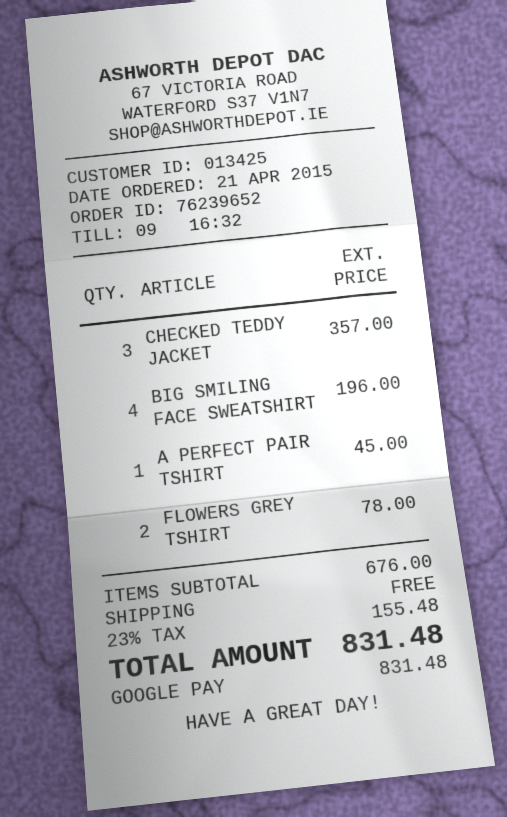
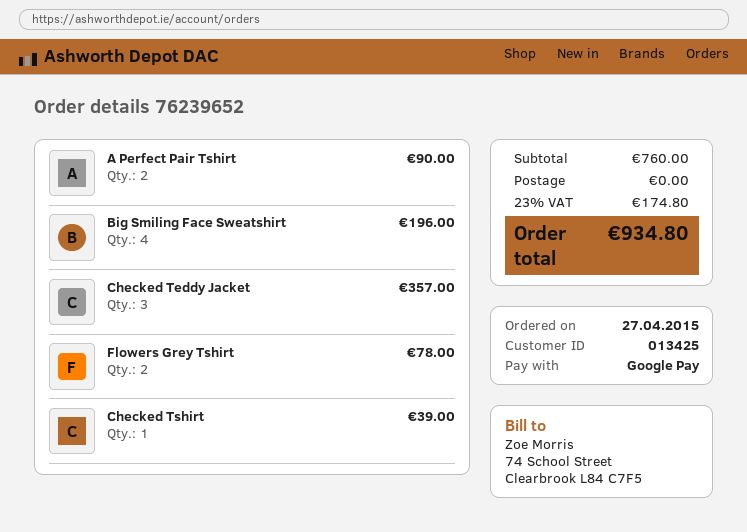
order date: 2015-04-21 -> 2015-04-27
A PERFECT PAIR TSHIRT: 1 for 45.00 -> 2 for 90.00
Checked Tshirt: none -> 1 for 39.00
subtotal: 676.00 -> 760.00
tax: 23% = 155.48 -> 23% = 174.80
total: 831.48 -> 934.80

